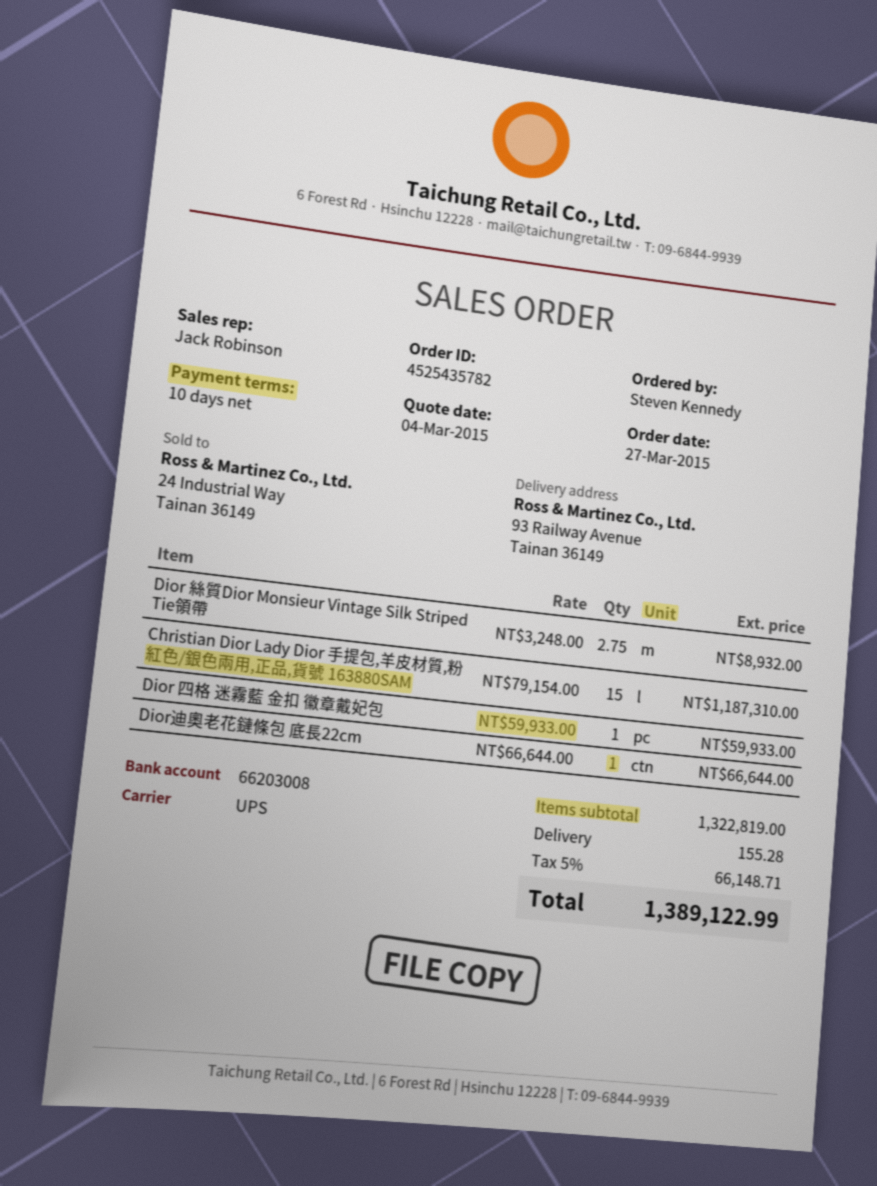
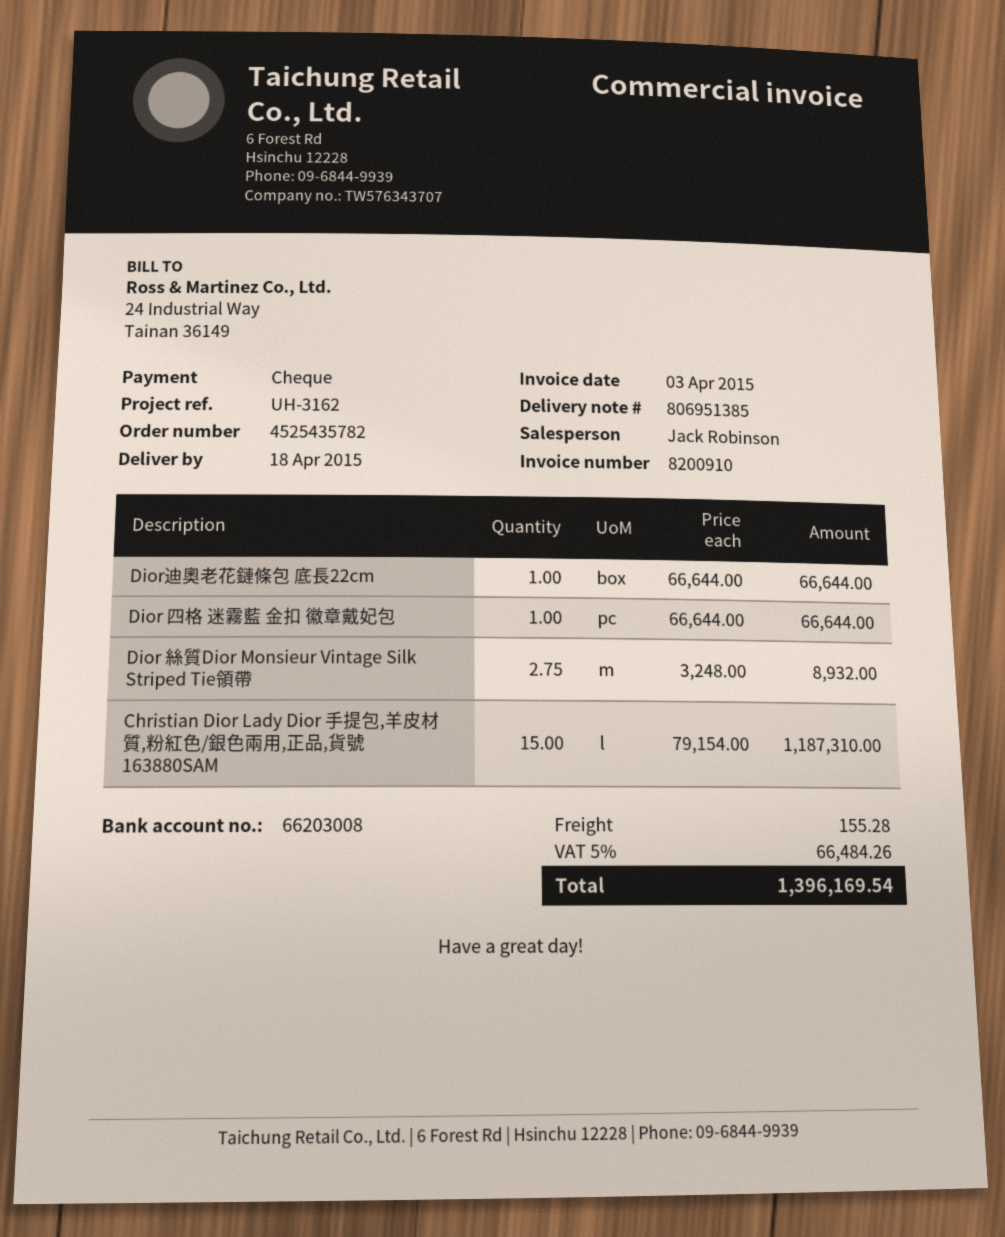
Dior 四格 迷霧藍 金扣 徽章戴妃包: 1 x 59933.00 = 59933.00 -> 1 x 66644.00 = 66644.00
tax: 5% = 66148.71 -> 5% = 66484.26
total: 1389122.99 -> 1396169.54

